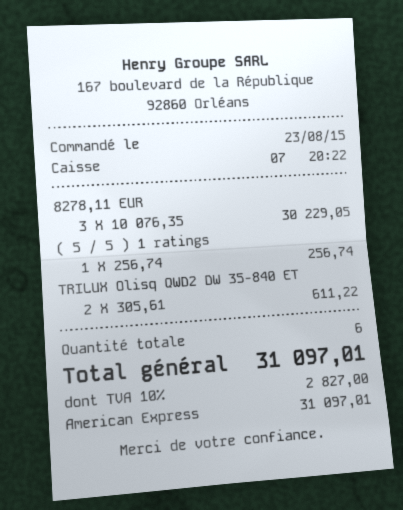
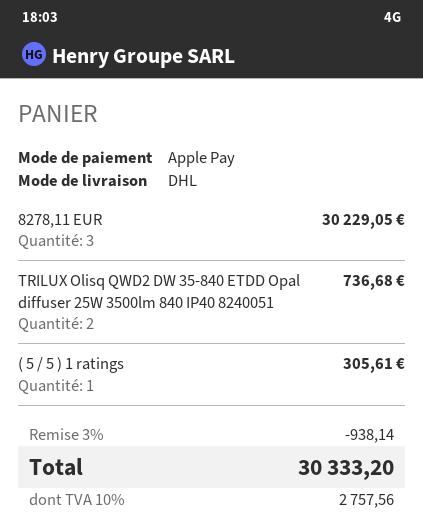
payment method: American Express -> Apple Pay
( 5 / 5 ) 1 ratings: 1 for 256.74 -> 1 for 305.61
TRILUX Olisq QWD2 DW 35-840 ET: 2 for 611.22 -> 2 for 736.68
discount: none -> 3% = 938.14
tax: 10% = 2827.00 -> 10% = 2757.56
total: 31097.01 -> 30333.20

